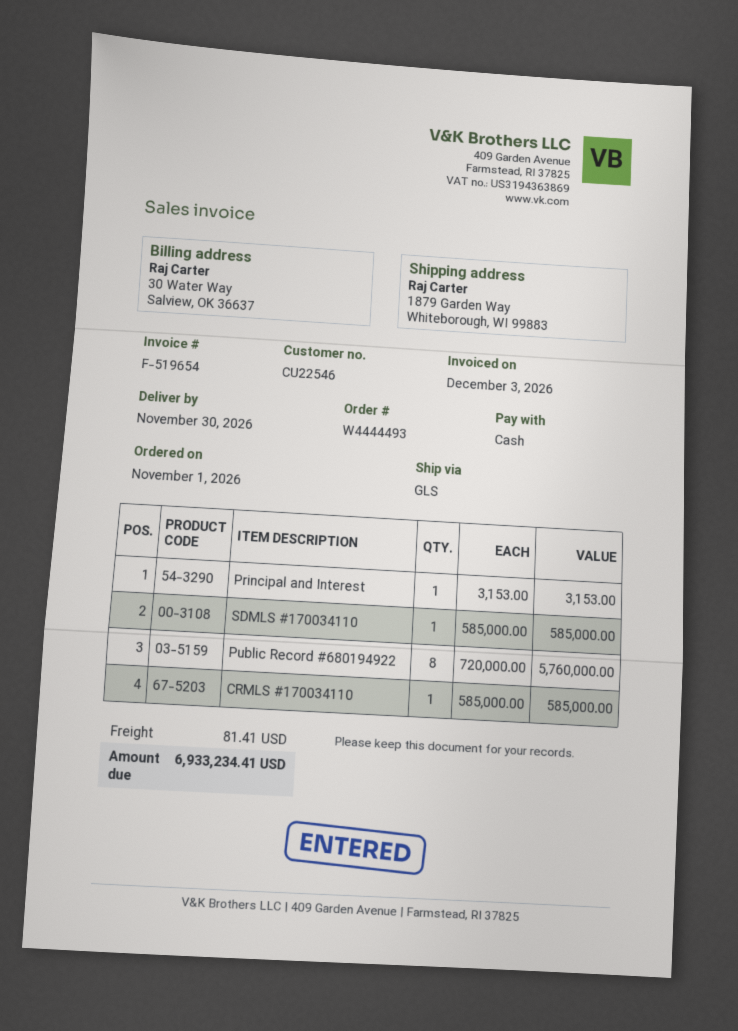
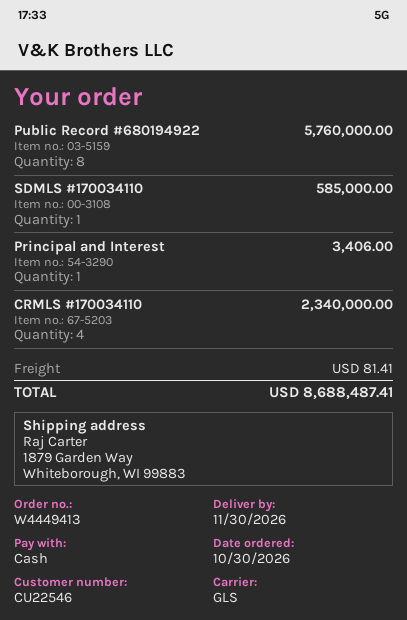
order number: W4444493 -> W4449413
order date: 2026-11-01 -> 2026-10-30
Principal and Interest: 1 for 3153.00 -> 1 for 3406.00
CRMLS #170034110: 1 for 585000.00 -> 4 for 2340000.00
total: 6933234.41 -> 8688487.41

